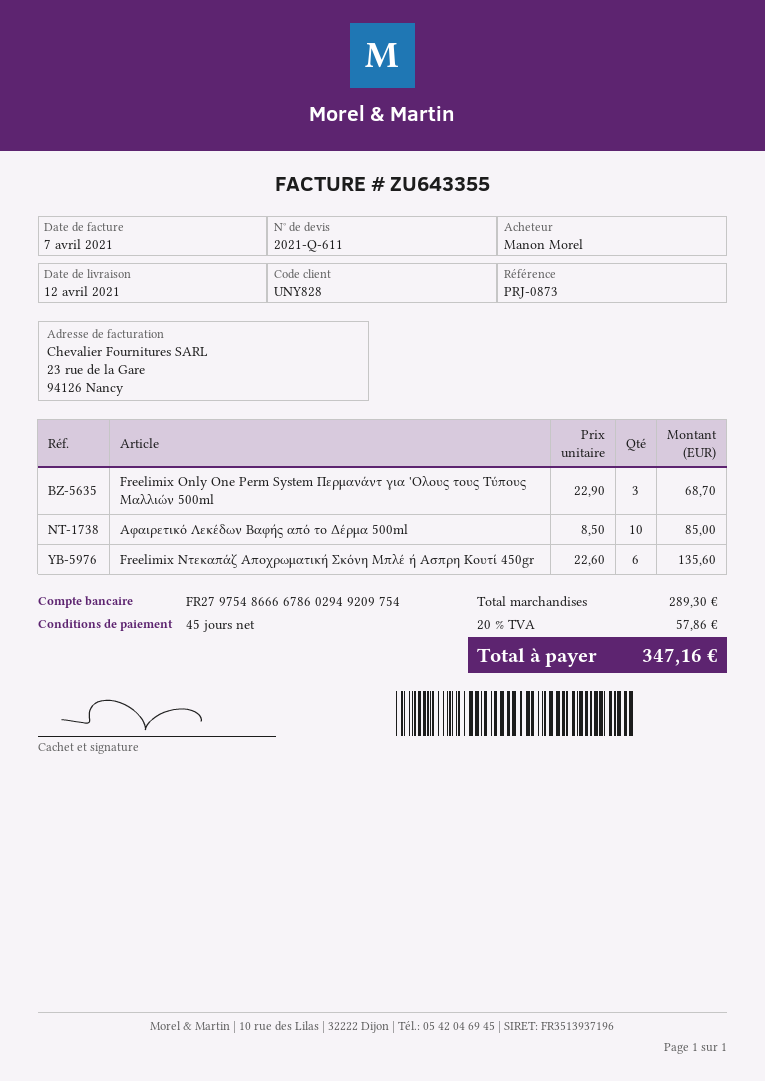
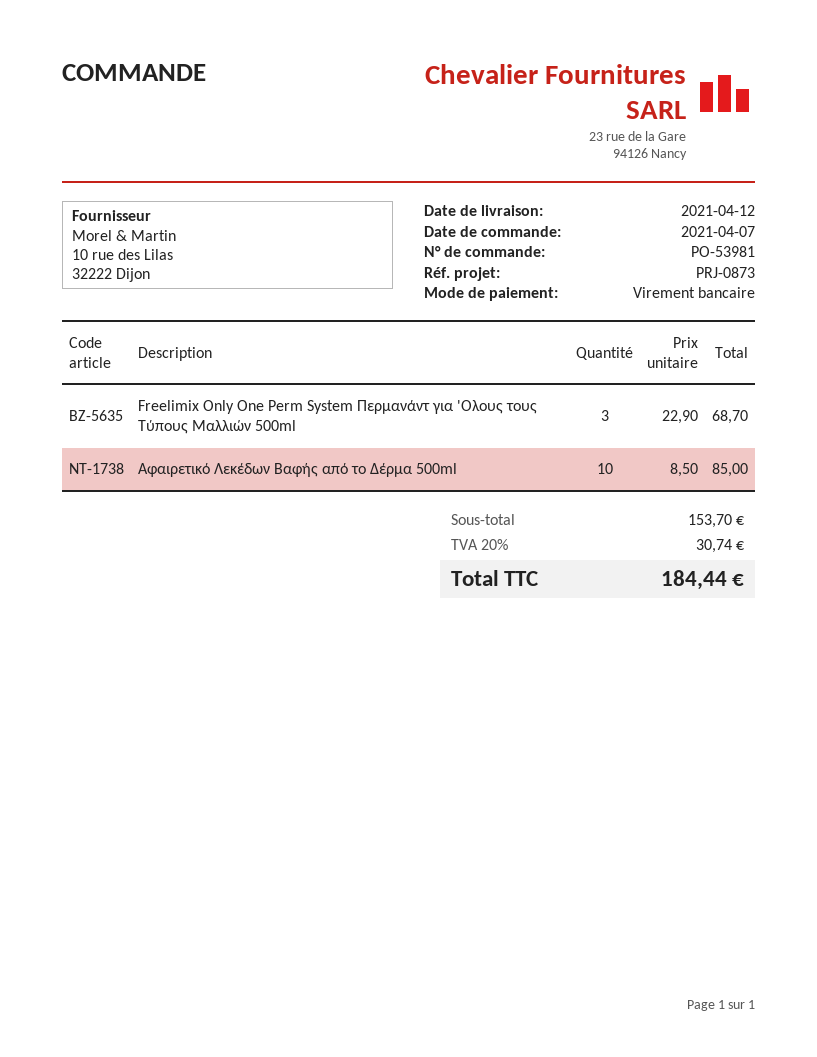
Freelimix Ντεκαπάζ Αποχρωματική Σκόνη Μπλέ ή Ασπρη Κουτί 450gr: 6 x 22.60 = 135.60 -> none
subtotal: 289.30 -> 153.70
tax: 20% = 57.86 -> 20% = 30.74
total: 347.16 -> 184.44

